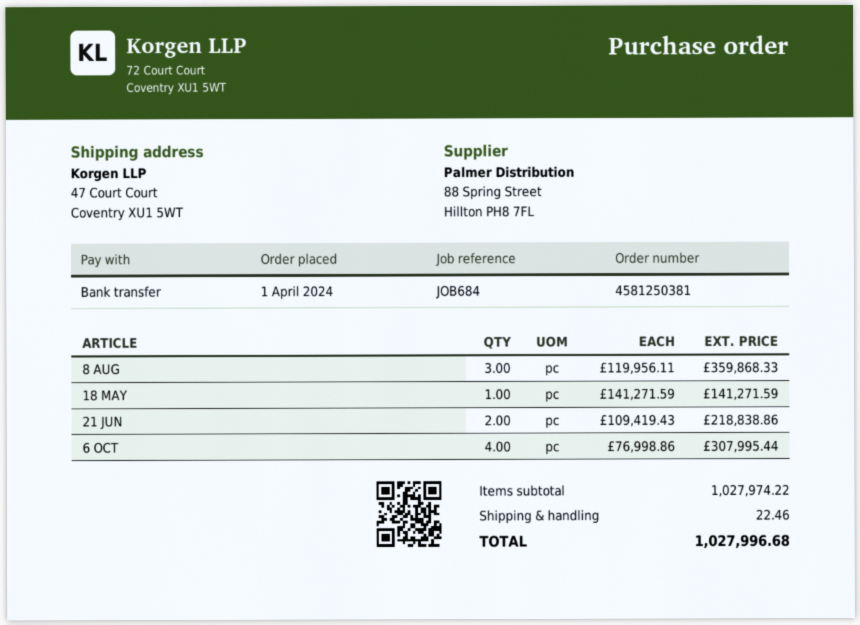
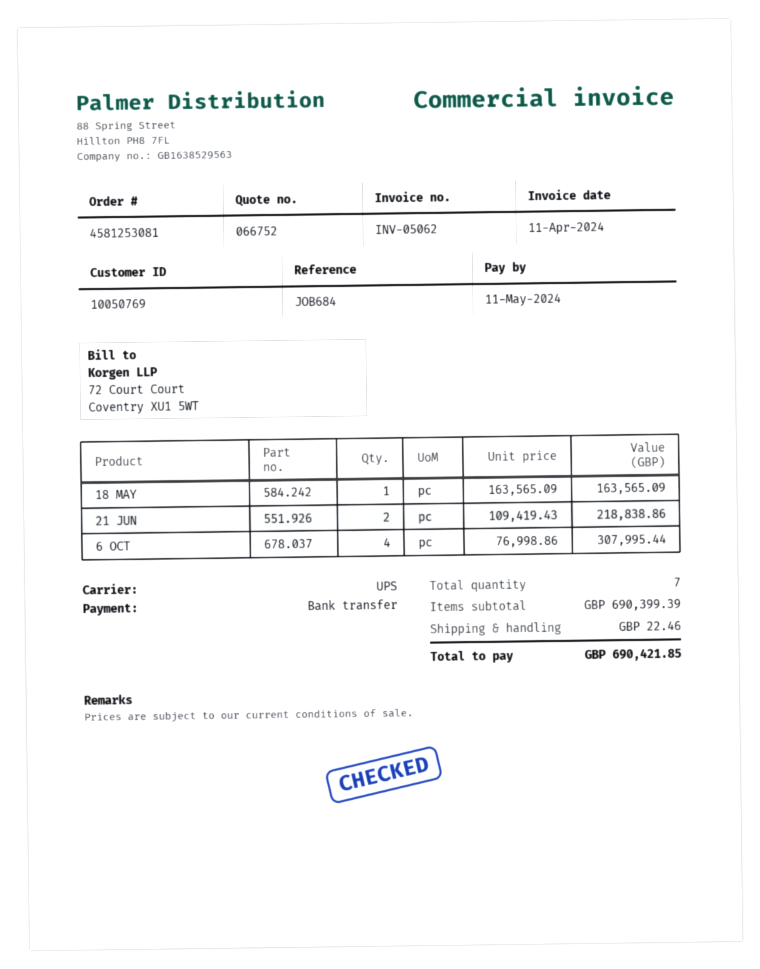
order number: 4581250381 -> 4581253081
8 AUG: 3 x 119956.11 = 359868.33 -> none
18 MAY: 1 x 141271.59 = 141271.59 -> 1 x 163565.09 = 163565.09
subtotal: 1027974.22 -> 690399.39
total: 1027996.68 -> 690421.85

